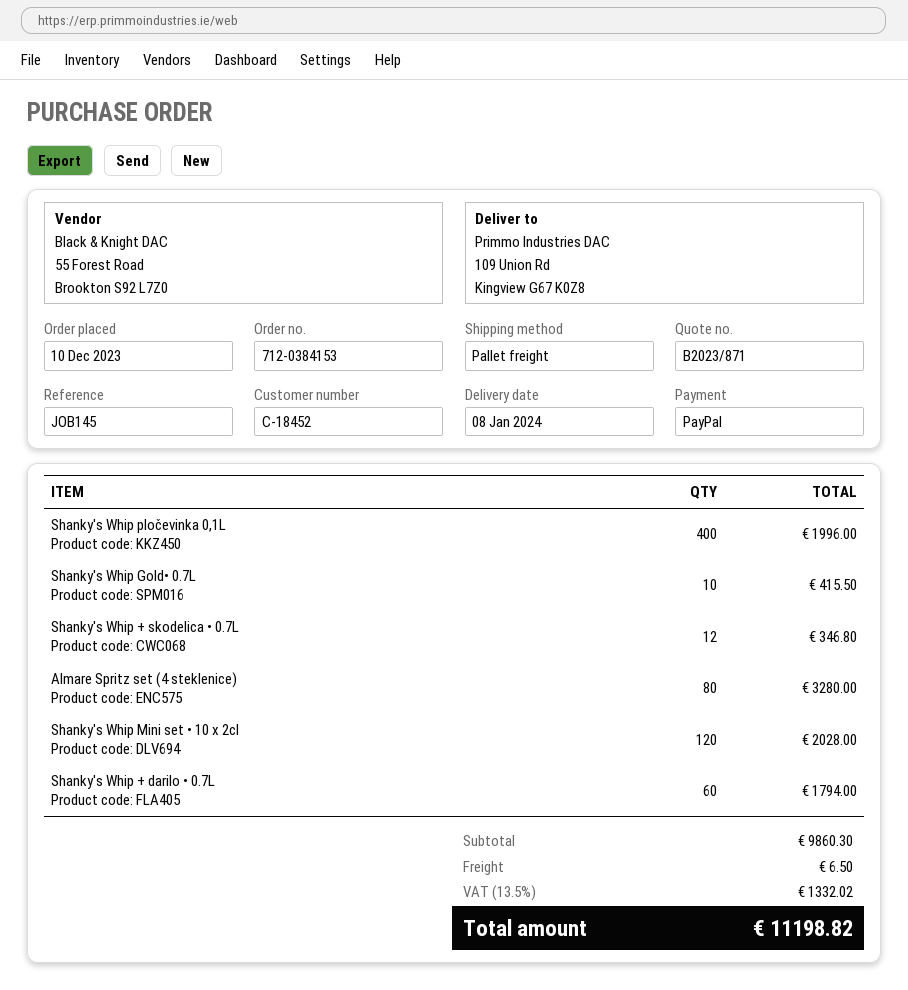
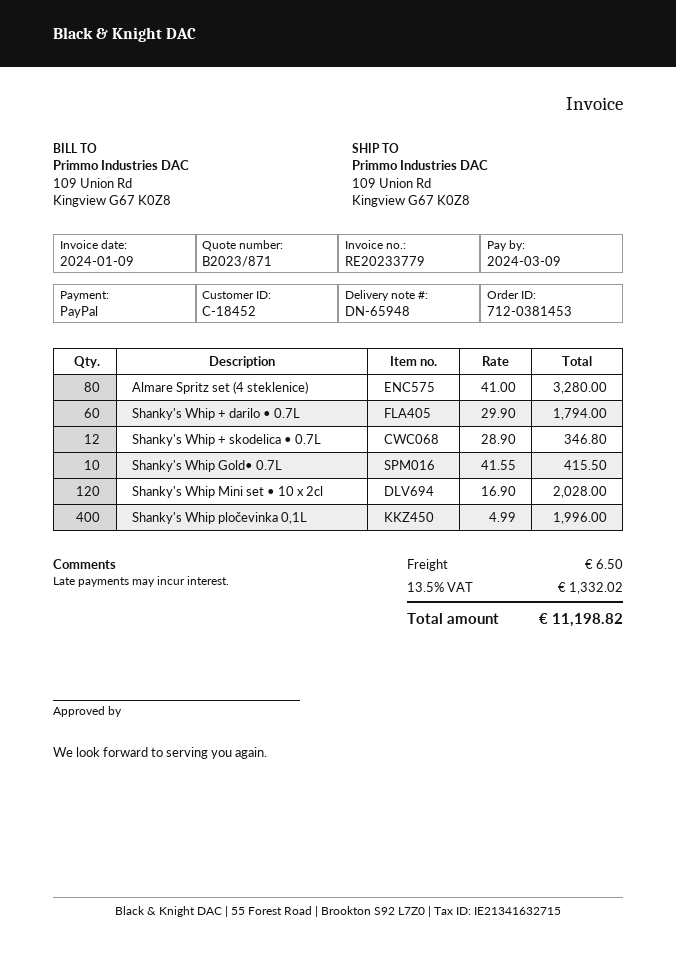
order number: 712-0384153 -> 712-0381453

